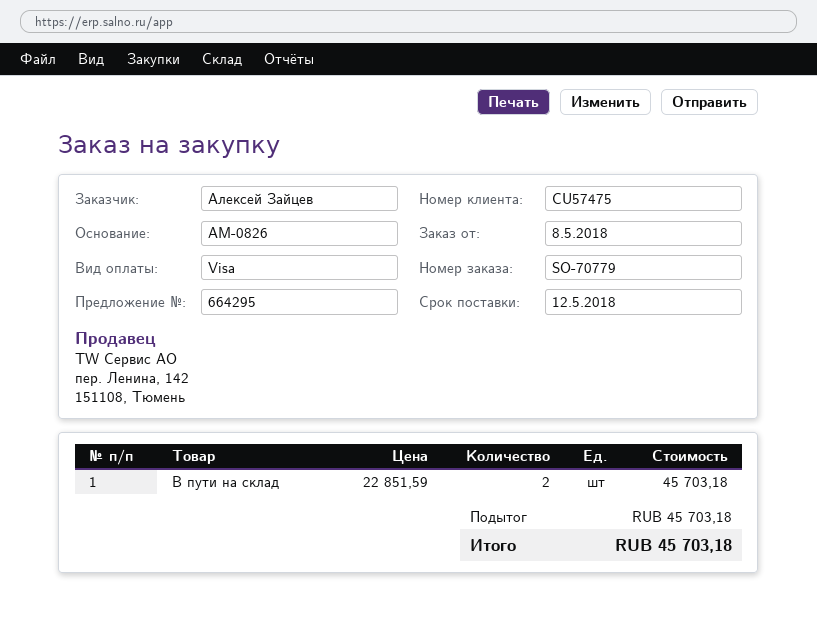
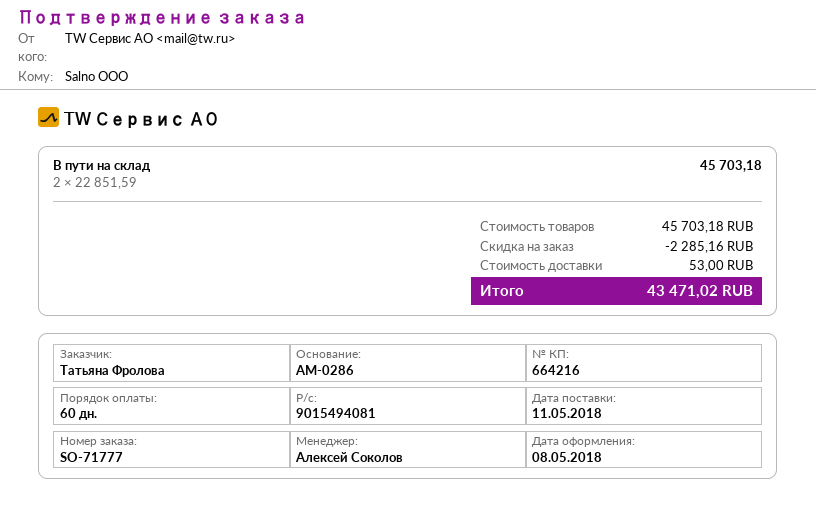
quote number: 664295 -> 664216
order number: SO-70779 -> SO-71777
delivery date: 2018-05-12 -> 2018-05-11
reference: AM-0826 -> AM-0286
ordered by: Алексей Зайцев -> Татьяна Фролова
discount: none -> 2285.16
shipping: none -> 53.00
total: 45703.18 -> 43471.02

